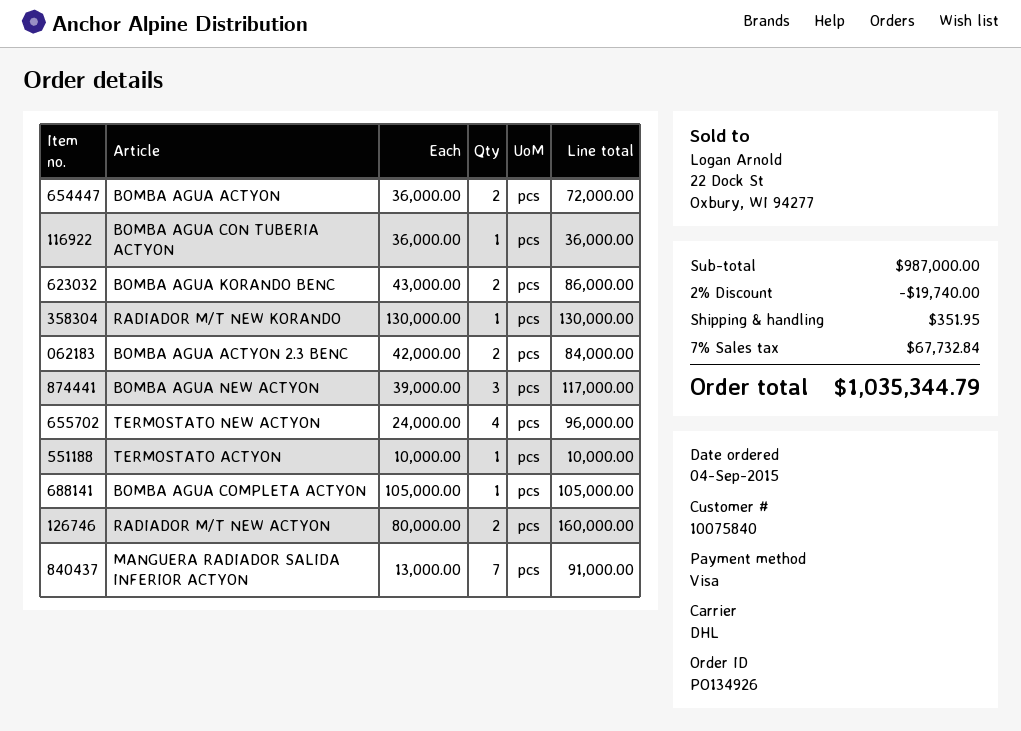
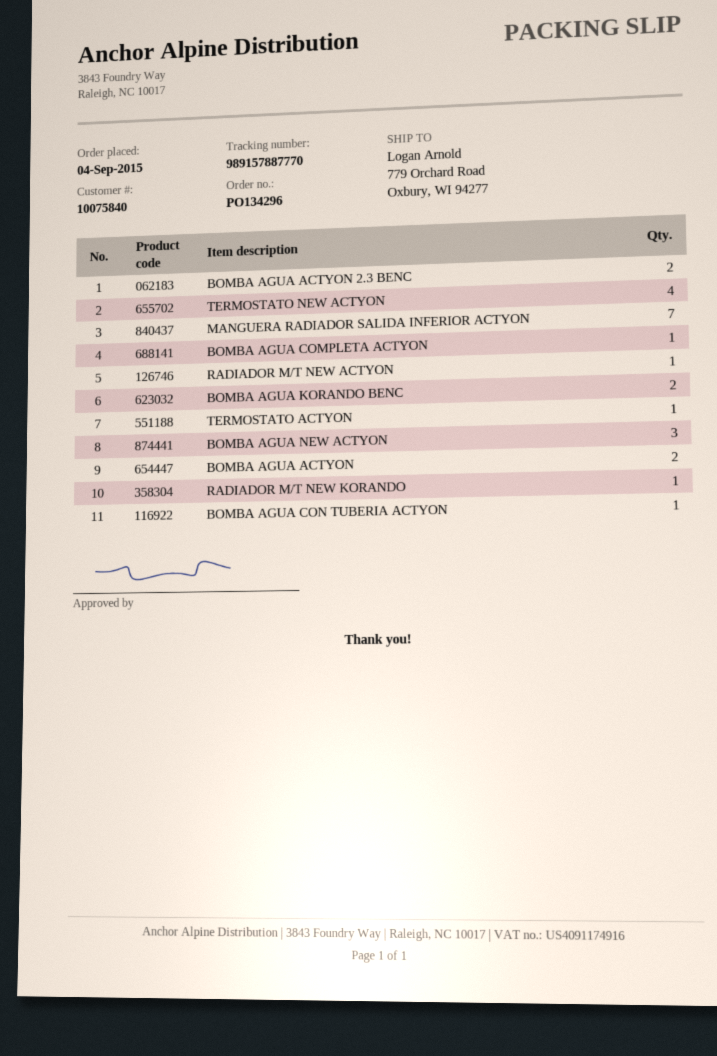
order number: PO134926 -> PO134296
RADIADOR M/T NEW ACTYON: 2 -> 1

